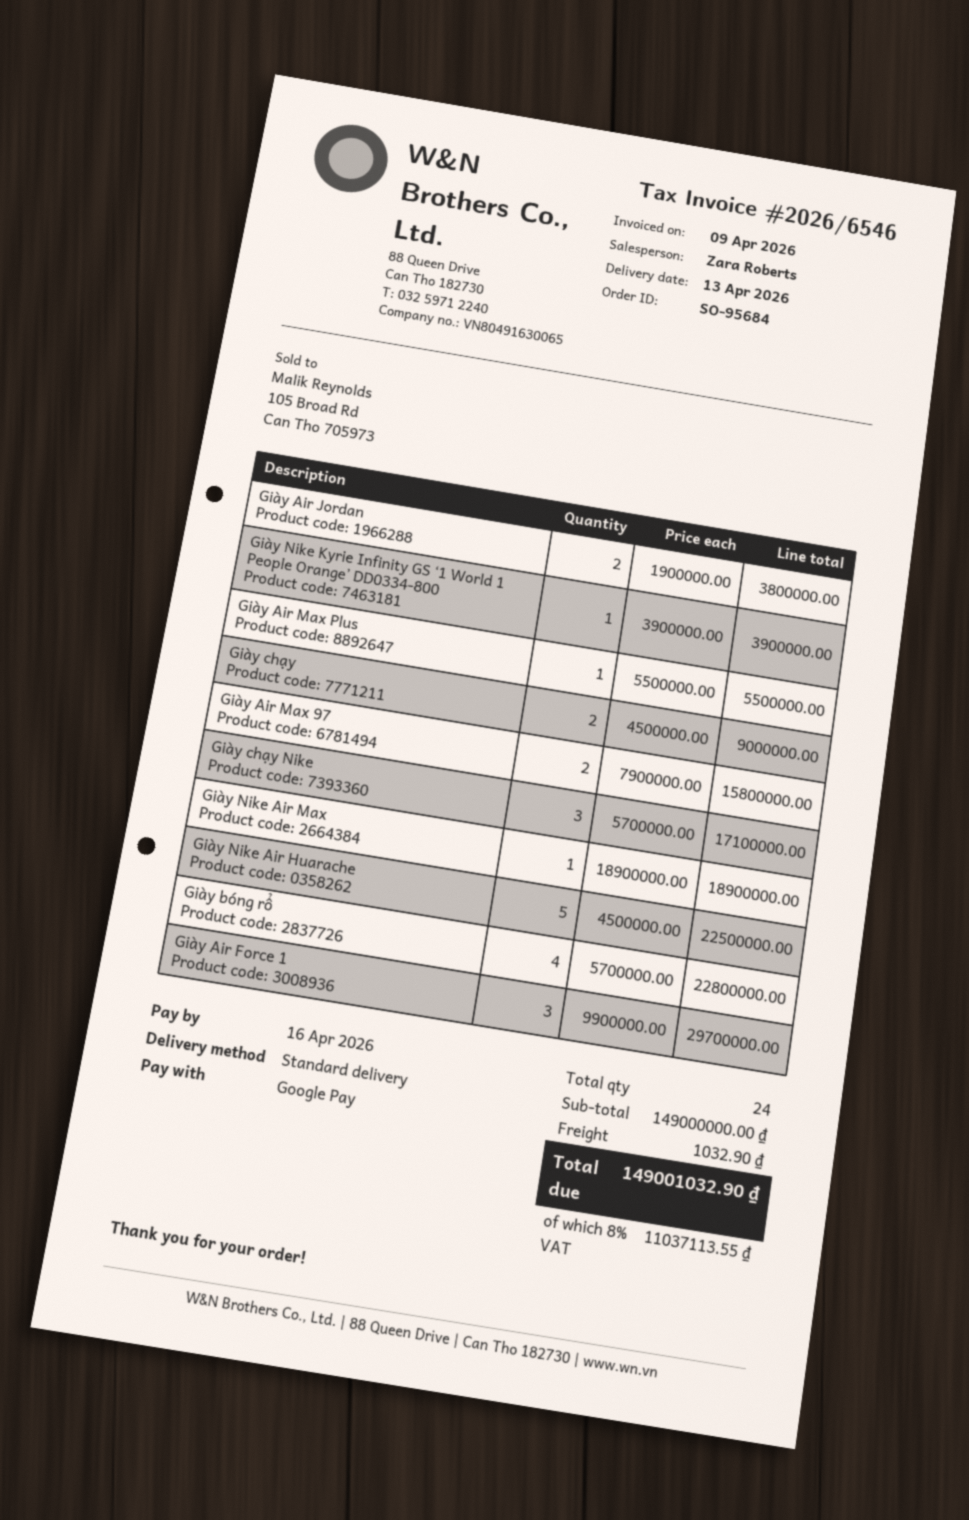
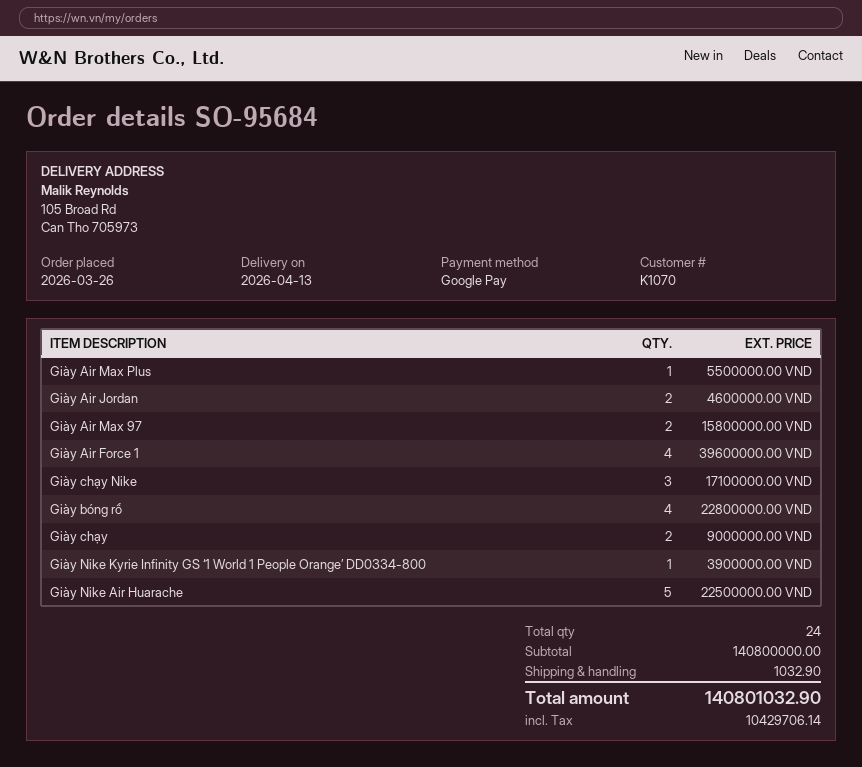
Giày Air Jordan: 2 for 3800000.00 -> 2 for 4600000.00
Giày Nike Air Max: 1 for 18900000.00 -> none
Giày Air Force 1: 3 for 29700000.00 -> 4 for 39600000.00
subtotal: 149000000.00 -> 140800000.00
tax: 11037113.55 -> 10429706.14
total: 149001032.90 -> 140801032.90

